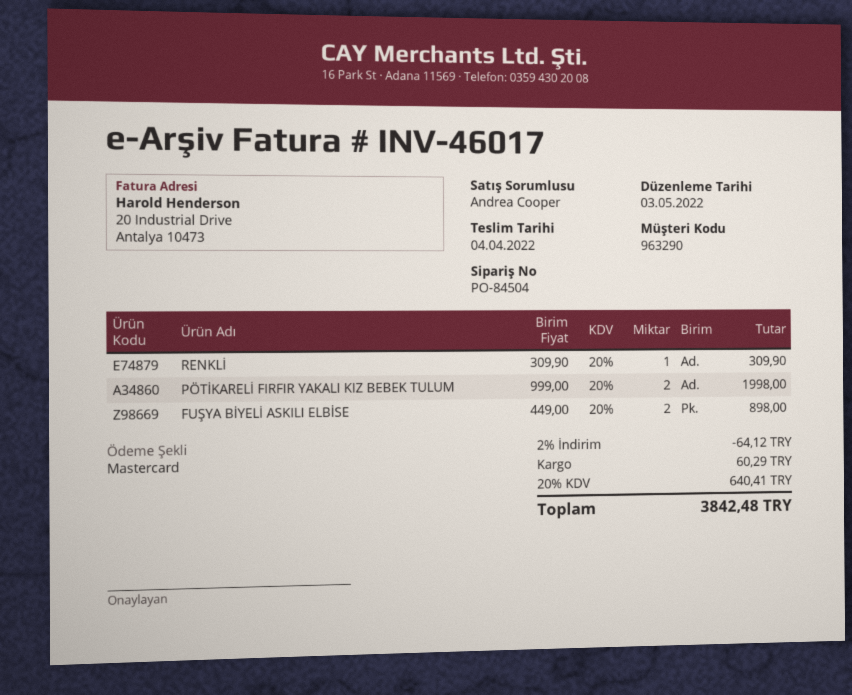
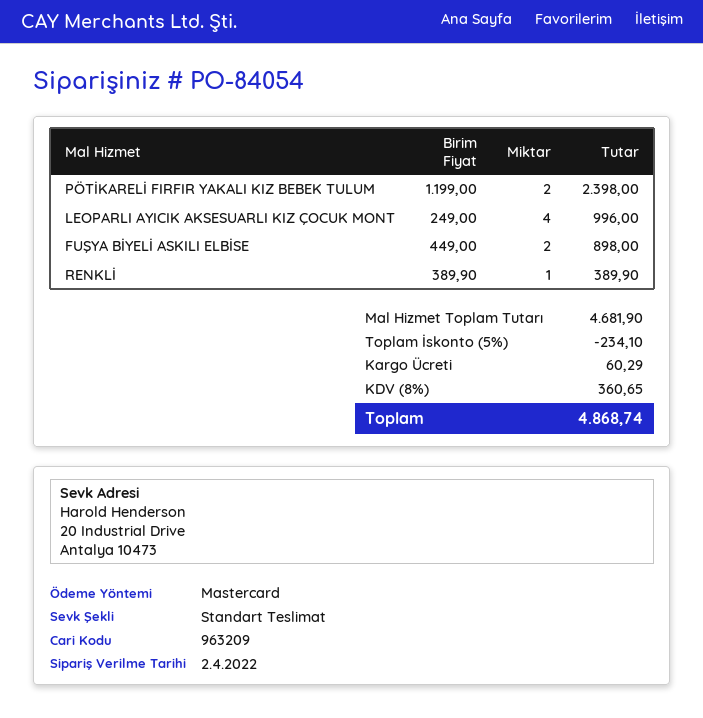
order number: PO-84504 -> PO-84054
customer number: 963290 -> 963209
RENKLİ: 1 x 309.90 = 309.90 -> 1 x 389.90 = 389.90
PÖTİKARELİ FIRFIR YAKALI KIZ BEBEK TULUM: 2 x 999.00 = 1998.00 -> 2 x 1199.00 = 2398.00
LEOPARLI AYICIK AKSESUARLI KIZ ÇOCUK MONT: none -> 4 x 249.00 = 996.00
discount: 2% = 64.12 -> 5% = 234.10
tax: 20% = 640.41 -> 8% = 360.65
total: 3842.48 -> 4868.74

